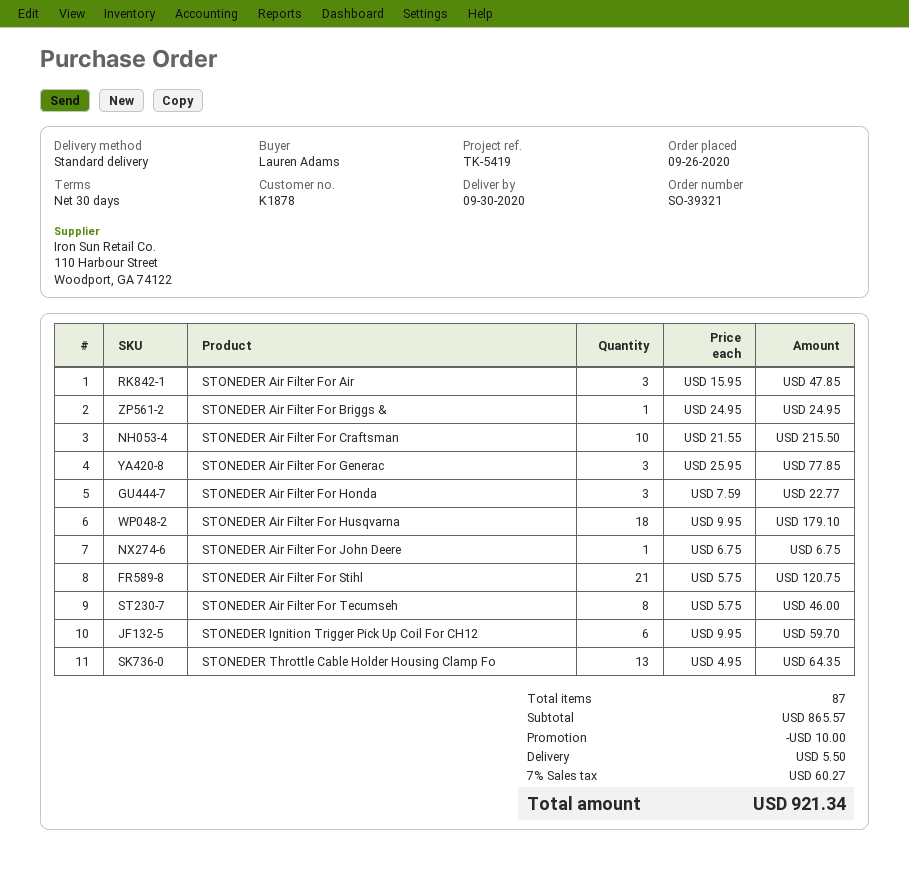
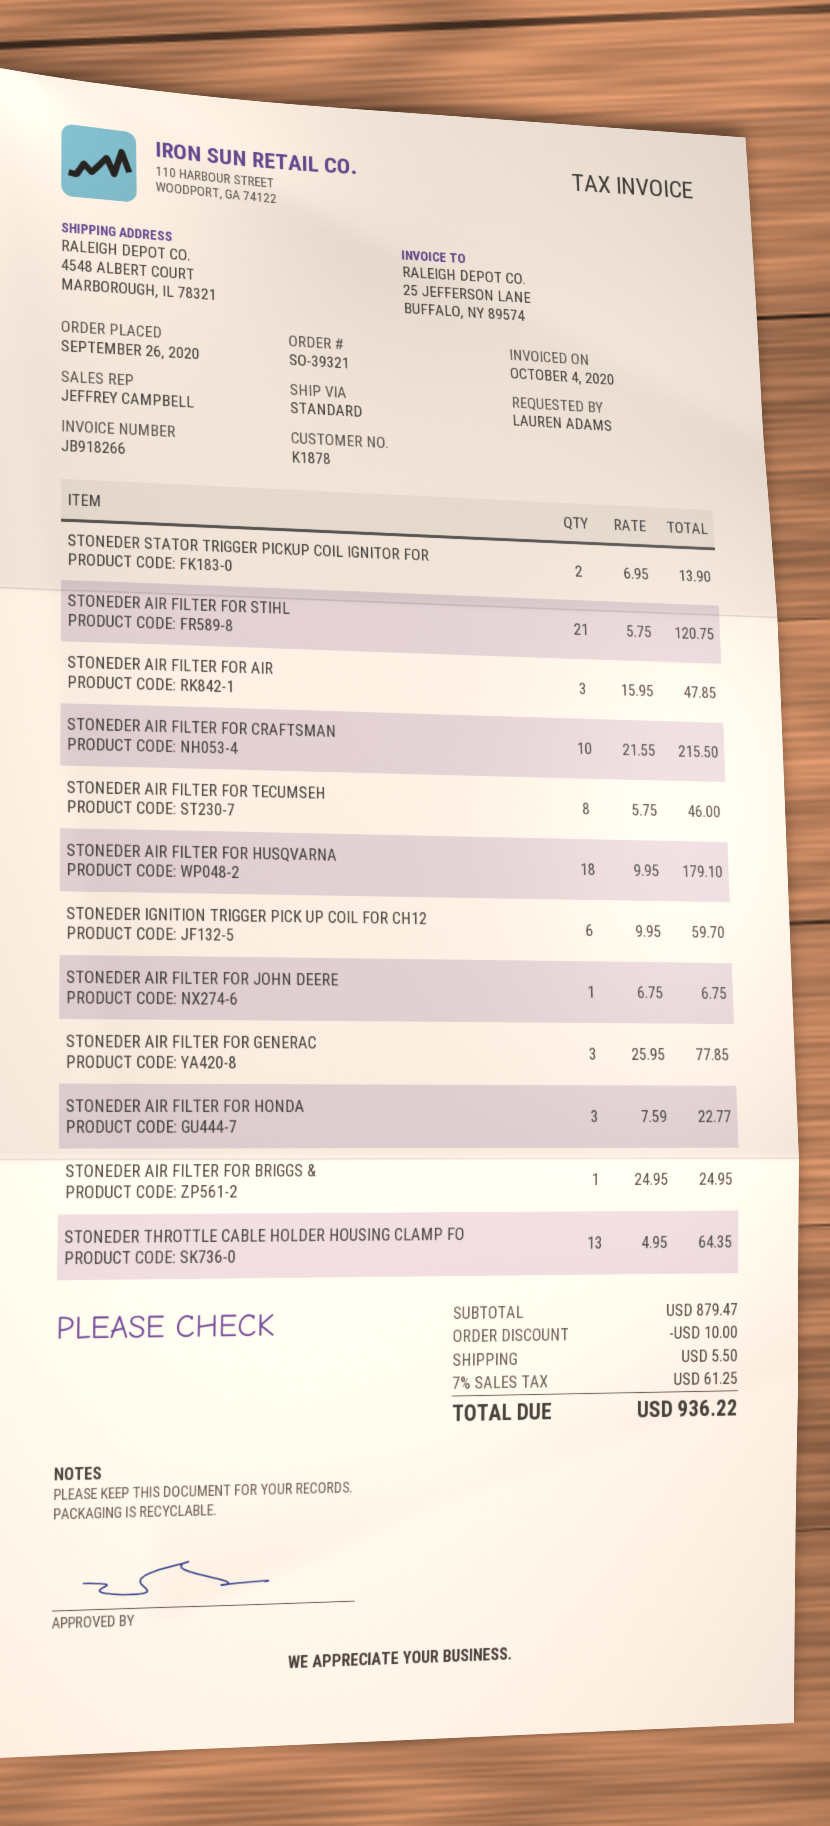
STONEDER STATOR TRIGGER PICKUP COIL IGNITOR FOR: none -> 2 x 6.95 = 13.90
subtotal: 865.57 -> 879.47
tax: 7% = 60.27 -> 7% = 61.25
total: 921.34 -> 936.22

